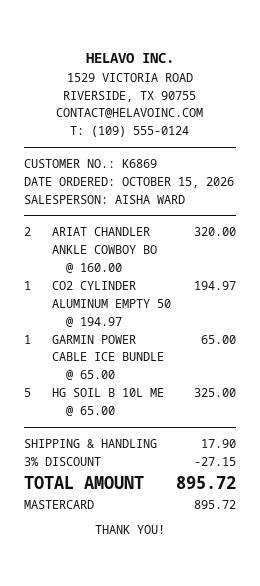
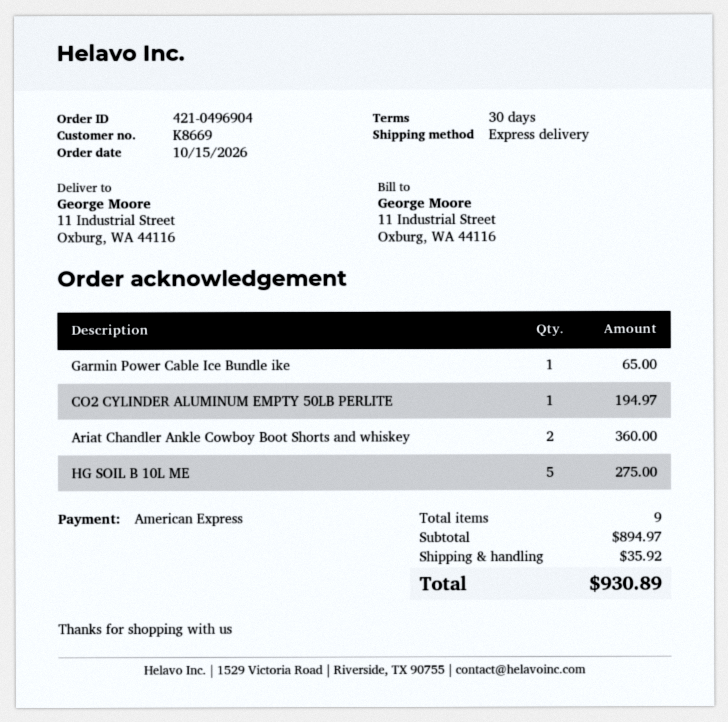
customer number: K6869 -> K8669
payment method: Mastercard -> American Express
ARIAT CHANDLER ANKLE COWBOY BO: 2 for 320.00 -> 2 for 360.00
HG SOIL B 10L ME: 5 for 325.00 -> 5 for 275.00
discount: 3% = 27.15 -> none
shipping: 17.90 -> 35.92
total: 895.72 -> 930.89

